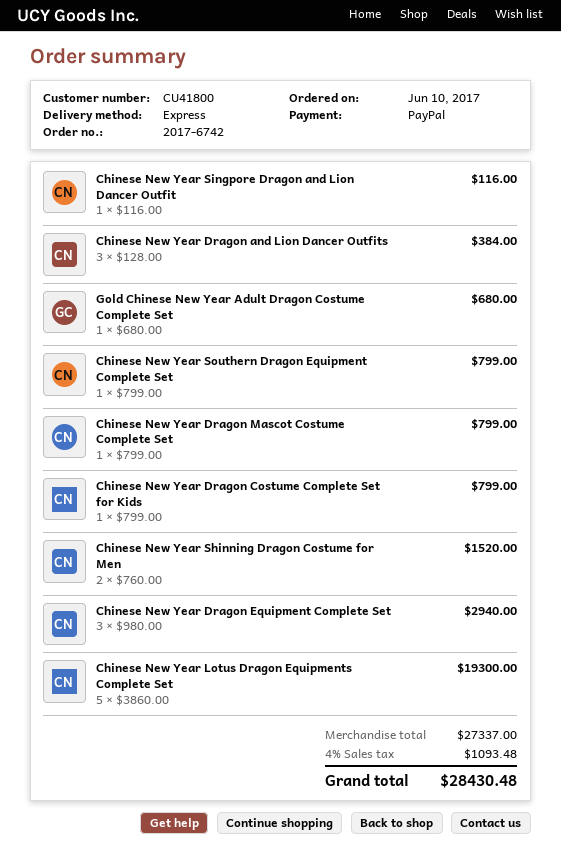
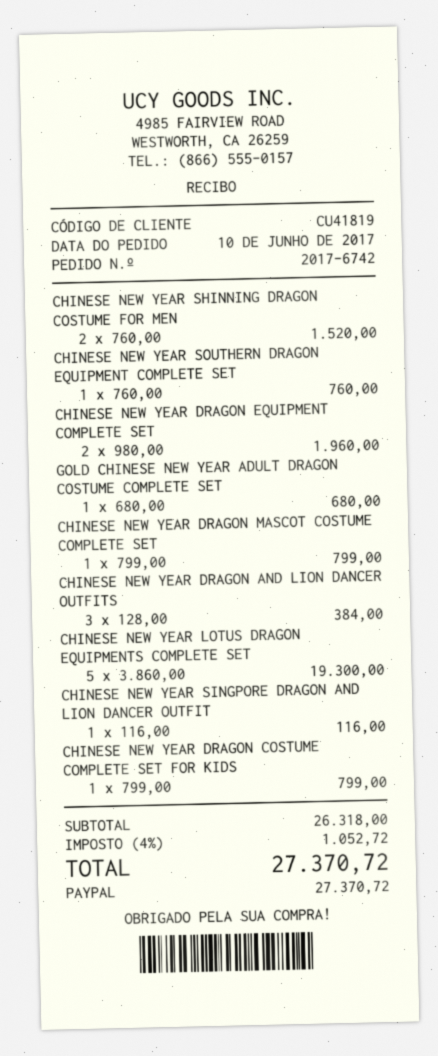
customer number: CU41800 -> CU41819
Chinese New Year Southern Dragon Equipment Complete Set: 1 x 799.00 = 799.00 -> 1 x 760.00 = 760.00
Chinese New Year Dragon Equipment Complete Set: 3 x 980.00 = 2940.00 -> 2 x 980.00 = 1960.00
subtotal: 27337.00 -> 26318.00
tax: 4% = 1093.48 -> 4% = 1052.72
total: 28430.48 -> 27370.72

